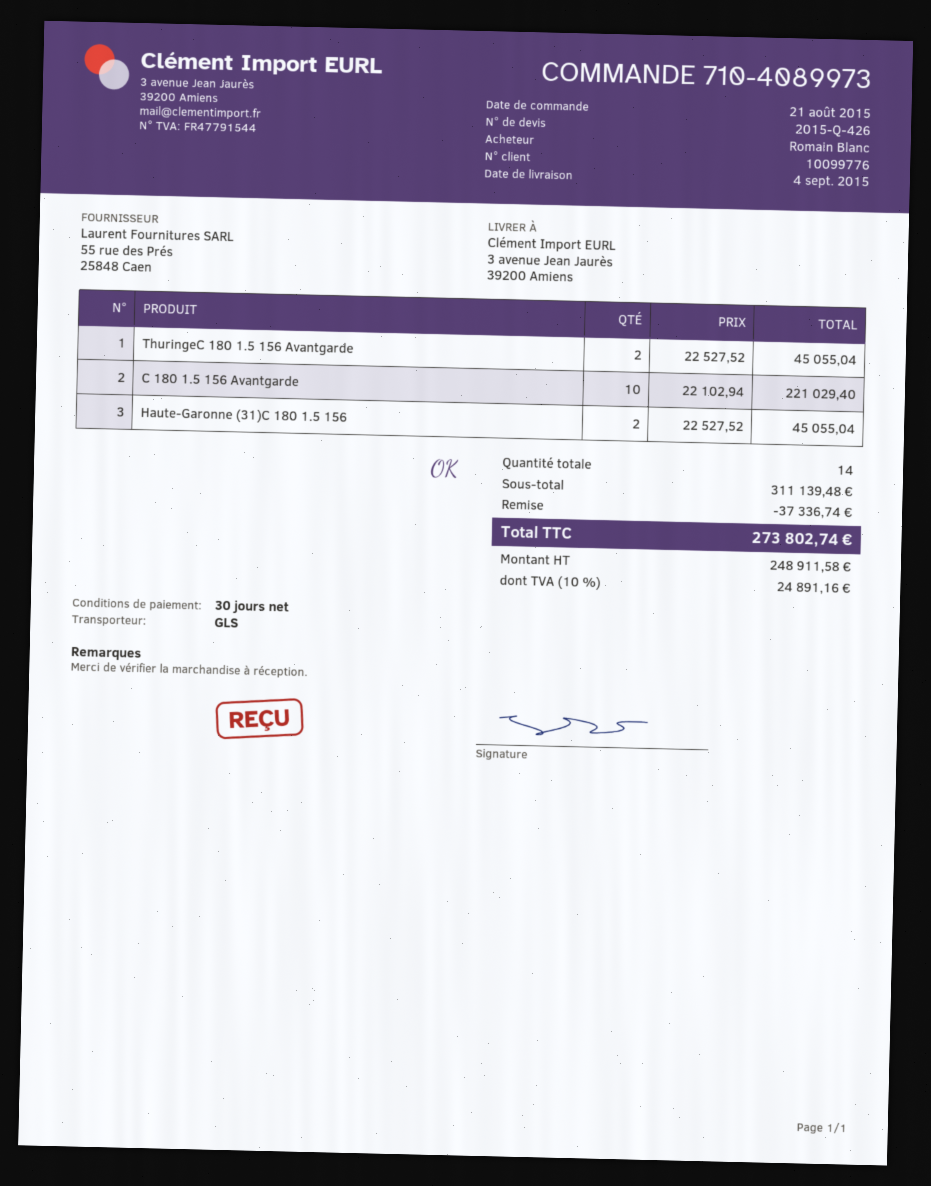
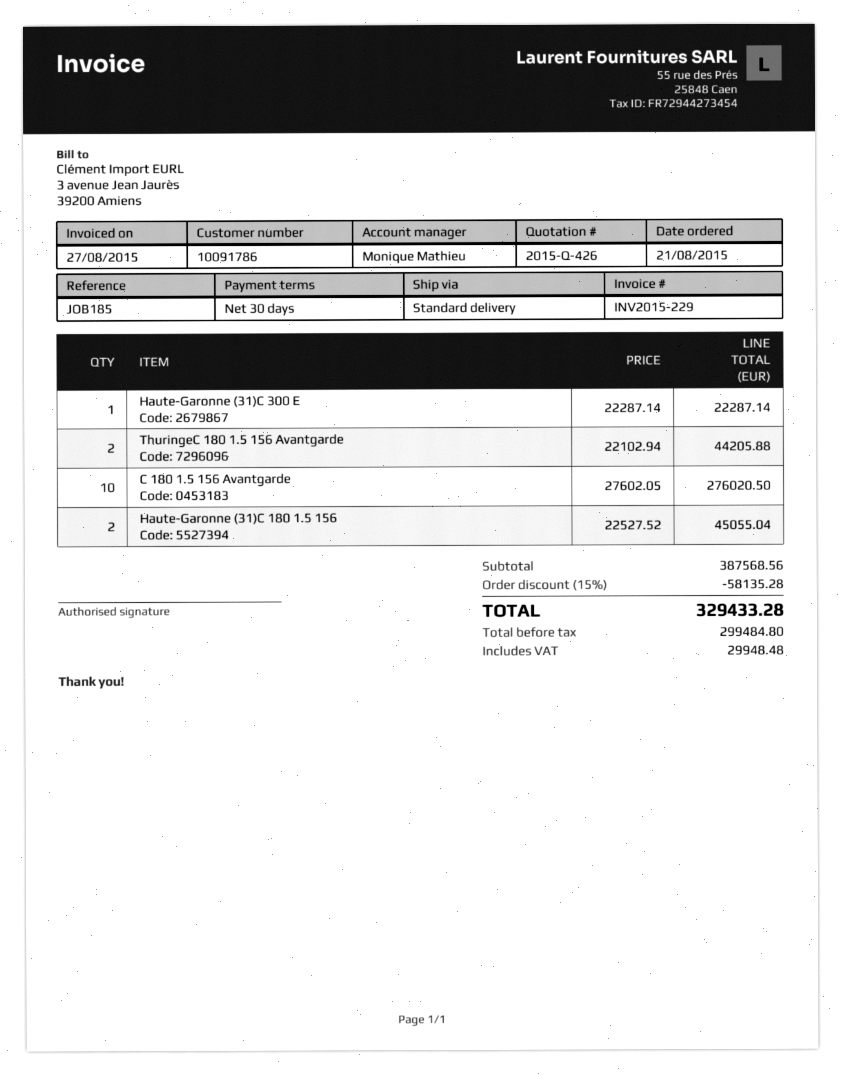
customer number: 10099776 -> 10091786
shipping method: GLS -> standard
ThuringeC 180 1.5 156 Avantgarde: 2 x 22527.52 = 45055.04 -> 2 x 22102.94 = 44205.88
C 180 1.5 156 Avantgarde: 10 x 22102.94 = 221029.40 -> 10 x 27602.05 = 276020.50
Haute-Garonne (31)C 300 E: none -> 1 x 22287.14 = 22287.14
subtotal: 311139.48 -> 387568.56
discount: 37336.74 -> 58135.28
net: 248911.58 -> 299484.80
tax: 24891.16 -> 29948.48
total: 273802.74 -> 329433.28

